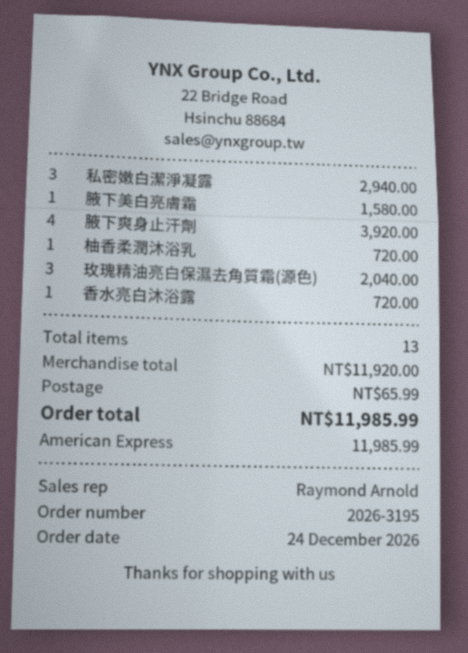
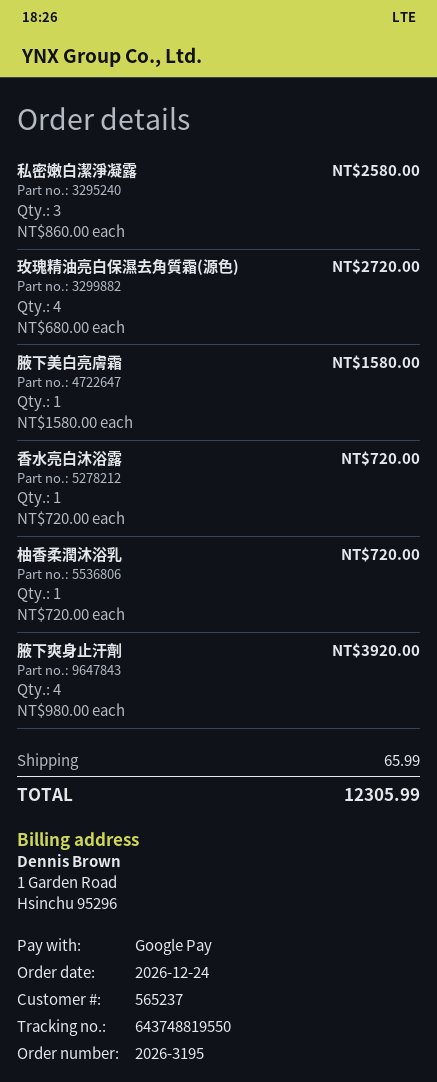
payment method: American Express -> Google Pay
私密嫩白潔淨凝露: 3 for 2940.00 -> 3 for 2580.00
玫瑰精油亮白保濕去角質霜(源色): 3 for 2040.00 -> 4 for 2720.00
total: 11985.99 -> 12305.99

